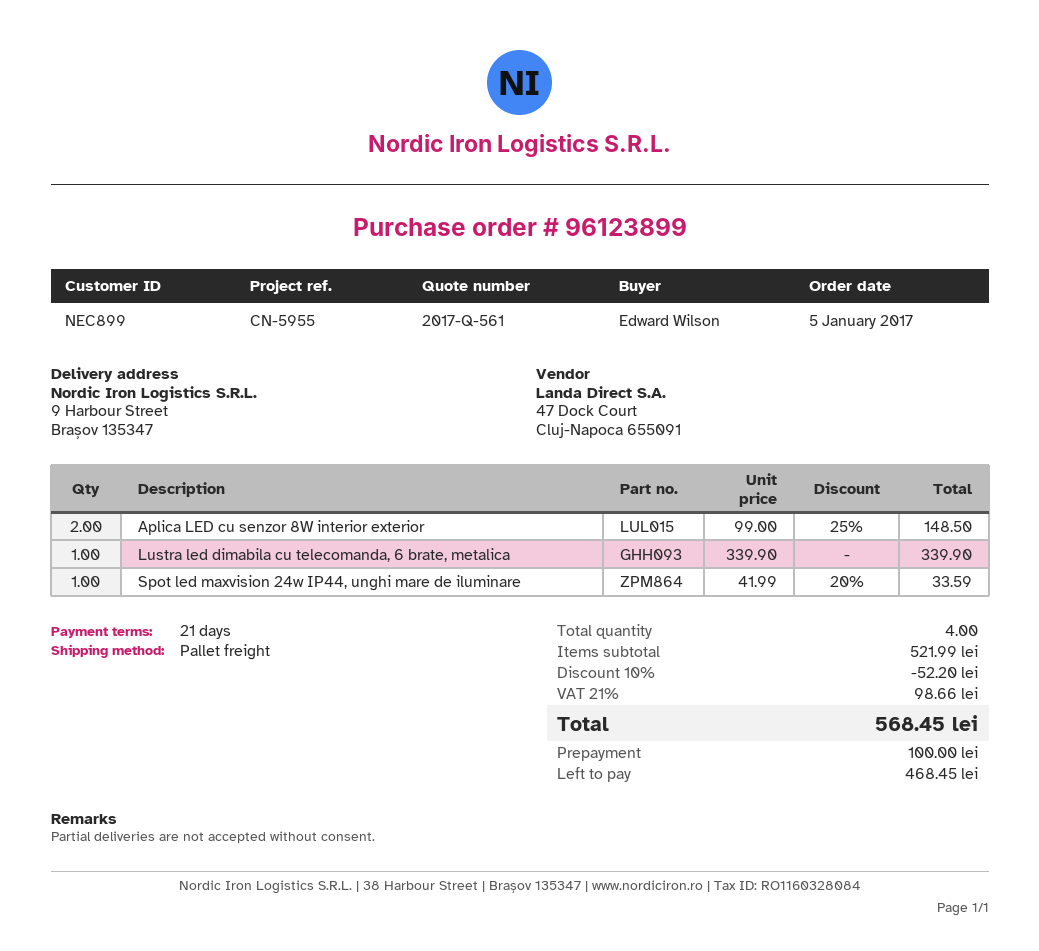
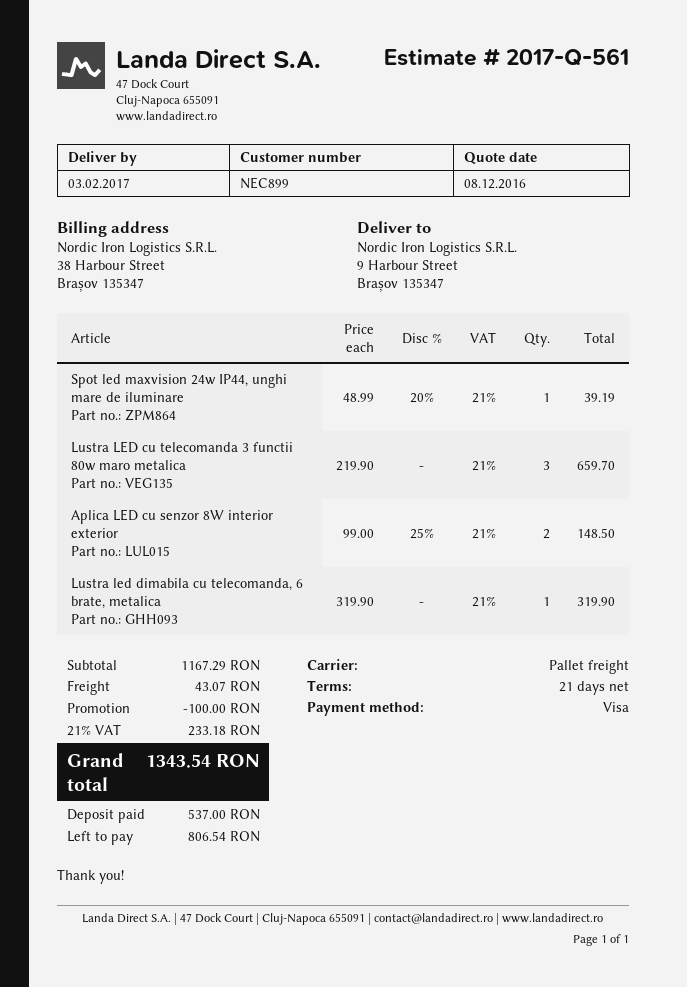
Lustra led dimabila cu telecomanda, 6 brate, metalica: 1 x 339.90 = 339.90 -> 1 x 319.90 = 319.90
Spot led maxvision 24w IP44, unghi mare de iluminare: 1 x 41.99 - 20% = 33.59 -> 1 x 48.99 - 20% = 39.19
Lustra LED cu telecomanda 3 functii 80w maro metalica: none -> 3 x 219.90 = 659.70
subtotal: 521.99 -> 1167.29
discount: 52.20 -> 100.00
shipping: none -> 43.07
tax: 21% = 98.66 -> 21% = 233.18
total: 568.45 -> 1343.54
deposit: 100.00 -> 537.00
balance: 468.45 -> 806.54

